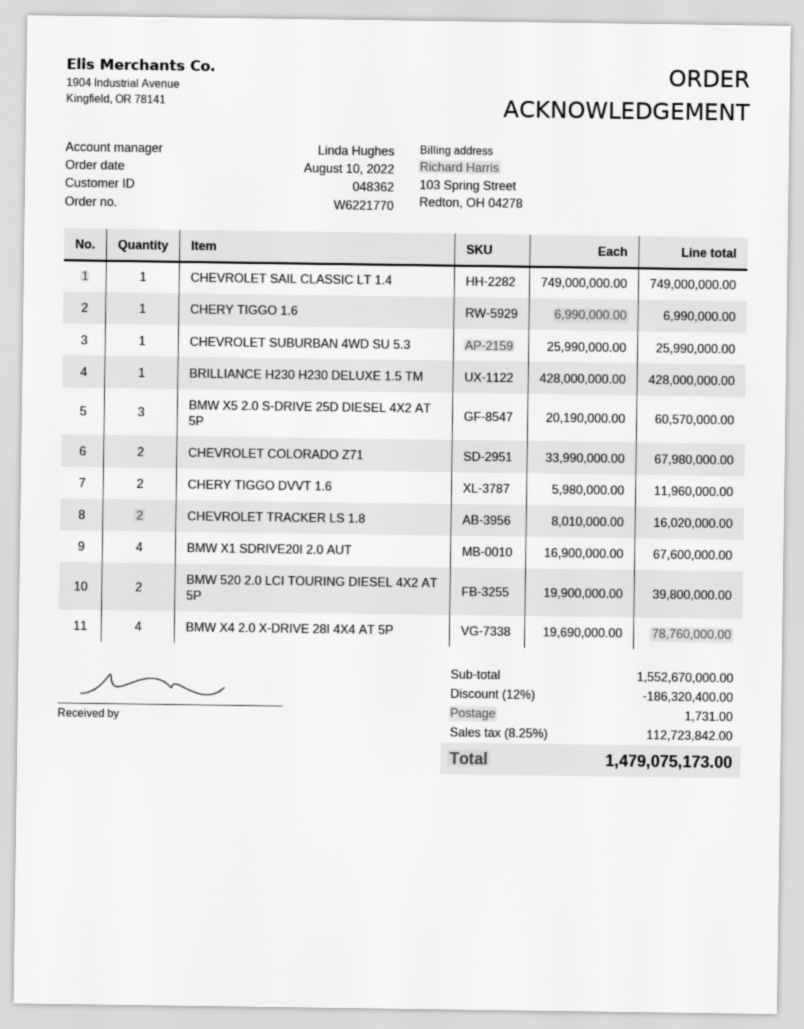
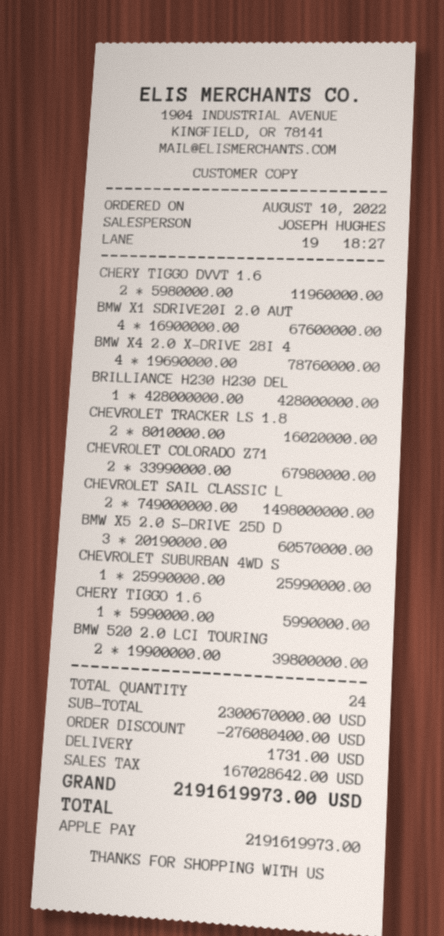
sales rep: Linda Hughes -> JOSEPH HUGHES
CHEVROLET SAIL CLASSIC LT 1.4: 1 x 749000000.00 = 749000000.00 -> 2 x 749000000.00 = 1498000000.00
CHERY TIGGO 1.6: 1 x 6990000.00 = 6990000.00 -> 1 x 5990000.00 = 5990000.00
subtotal: 1552670000.00 -> 2300670000.00
discount: 186320400.00 -> 276080400.00
tax: 112723842.00 -> 167028642.00
total: 1479075173.00 -> 2191619973.00

